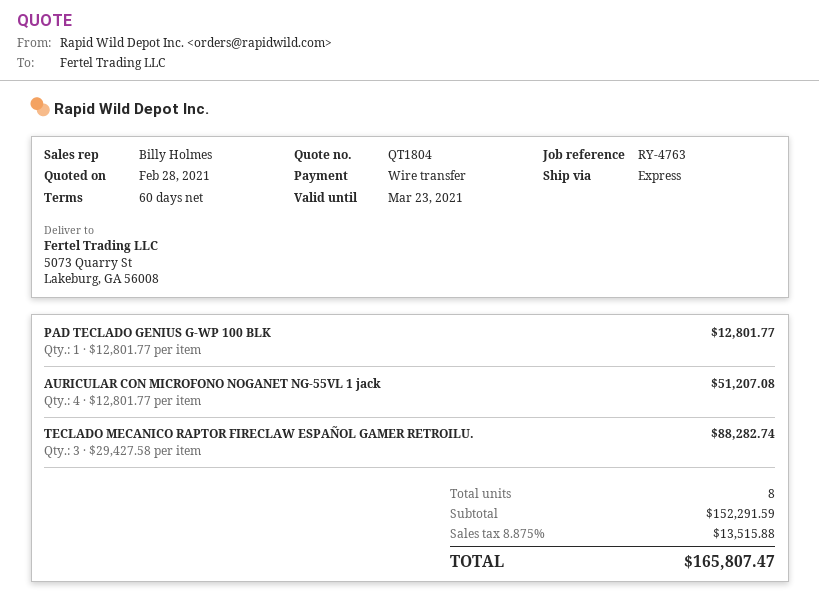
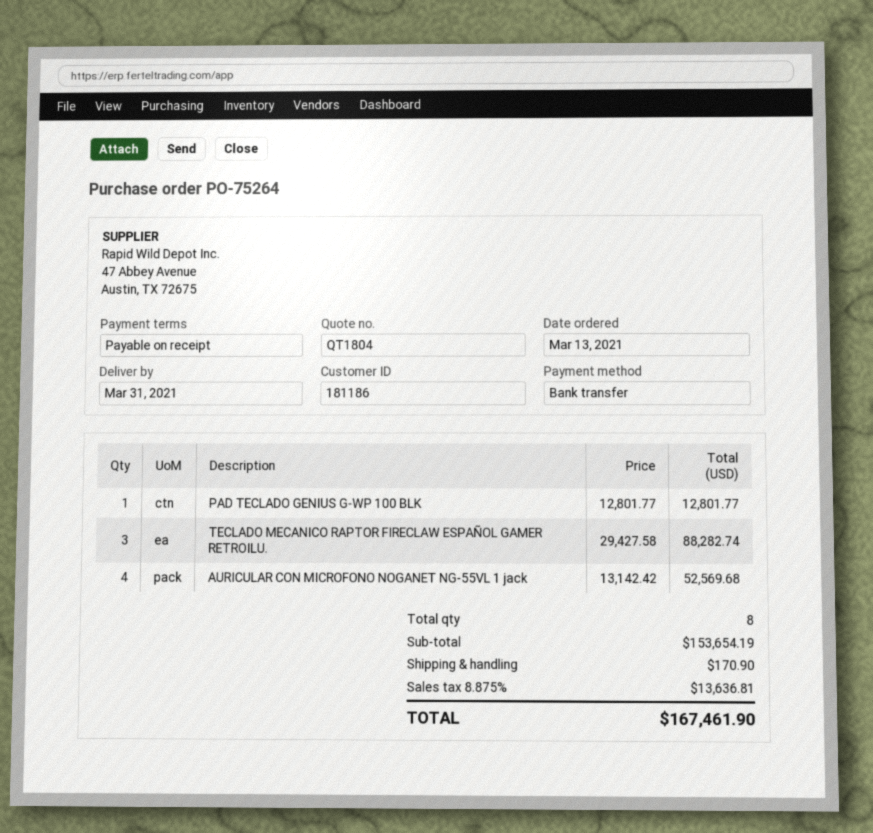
payment terms: 60 days -> on receipt
AURICULAR CON MICROFONO NOGANET NG-55VL 1 jack: 4 x 12801.77 = 51207.08 -> 4 x 13142.42 = 52569.68
subtotal: 152291.59 -> 153654.19
shipping: none -> 170.90
tax: 8.875% = 13515.88 -> 8.875% = 13636.81
total: 165807.47 -> 167461.90

